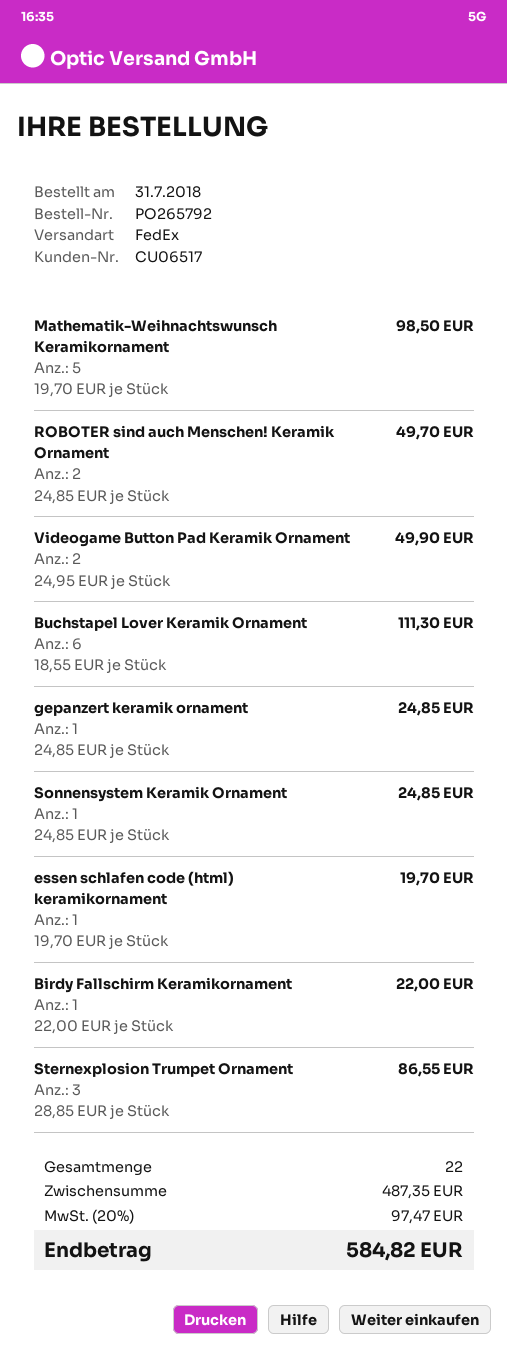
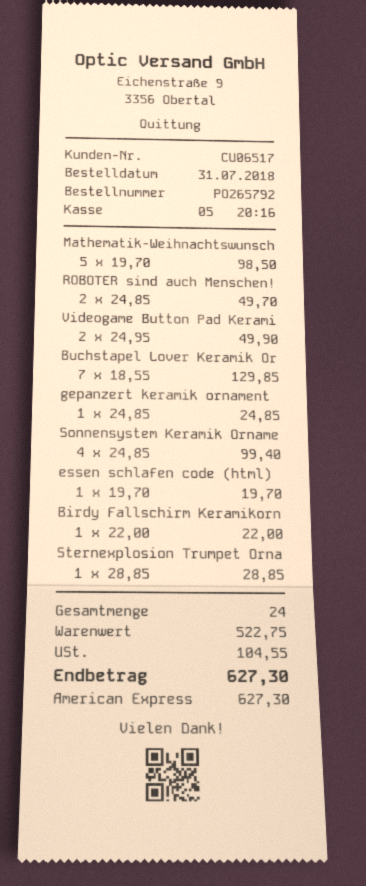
Buchstapel Lover Keramik Ornament: 6 x 18.55 = 111.30 -> 7 x 18.55 = 129.85
Sonnensystem Keramik Ornament: 1 x 24.85 = 24.85 -> 4 x 24.85 = 99.40
Sternexplosion Trumpet Ornament: 3 x 28.85 = 86.55 -> 1 x 28.85 = 28.85
total quantity: 22 -> 24
subtotal: 487.35 -> 522.75
tax: 97.47 -> 104.55
total: 584.82 -> 627.30

